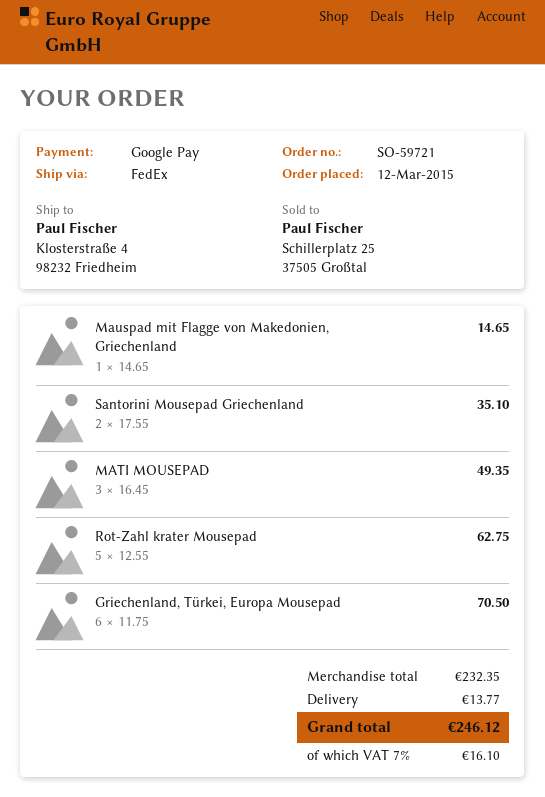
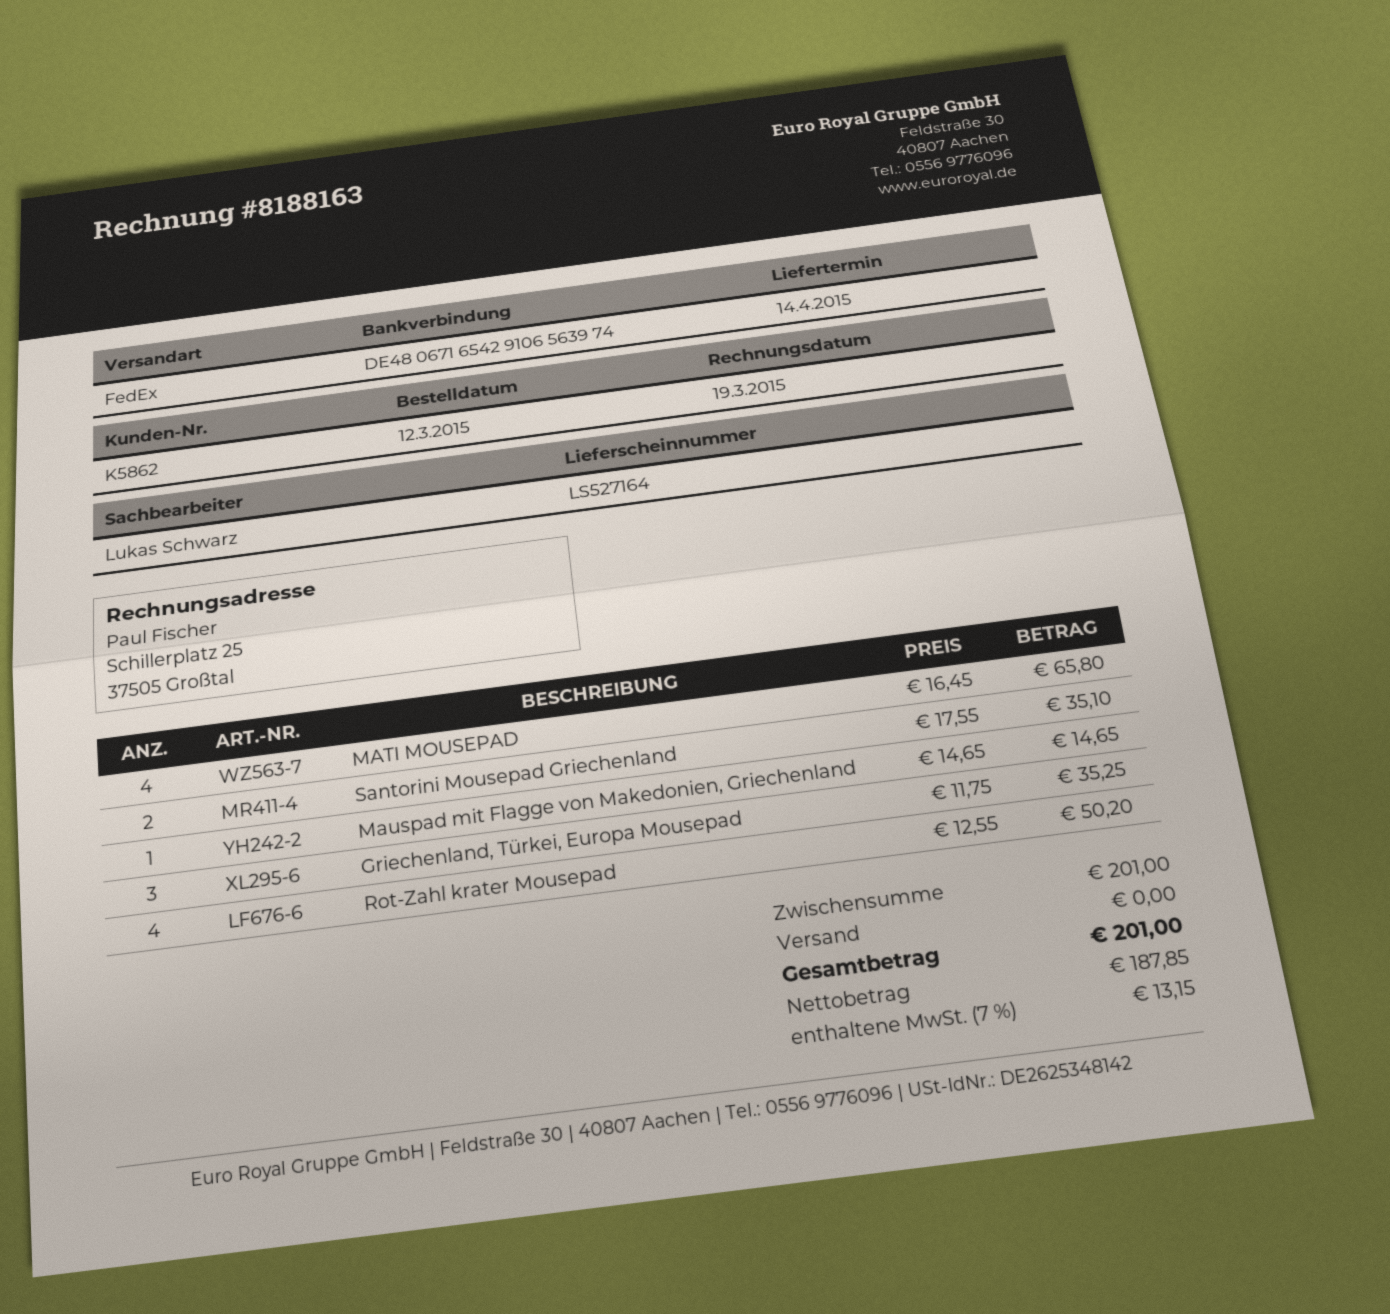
MATI MOUSEPAD: 3 x 16.45 = 49.35 -> 4 x 16.45 = 65.80
Rot-Zahl krater Mousepad: 5 x 12.55 = 62.75 -> 4 x 12.55 = 50.20
Griechenland, Türkei, Europa Mousepad: 6 x 11.75 = 70.50 -> 3 x 11.75 = 35.25
subtotal: 232.35 -> 201.00
shipping: 13.77 -> 0.00
tax: 7% = 16.10 -> 7% = 13.15
total: 246.12 -> 201.00

